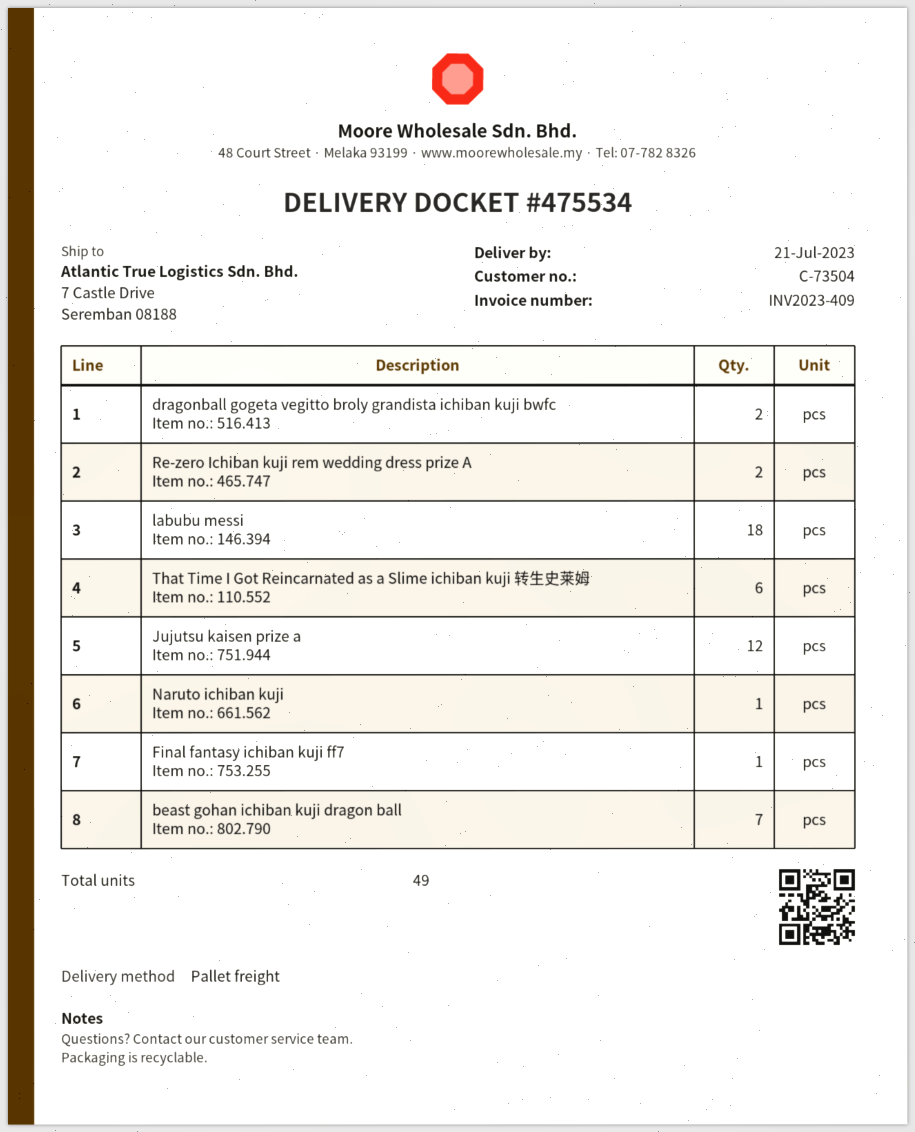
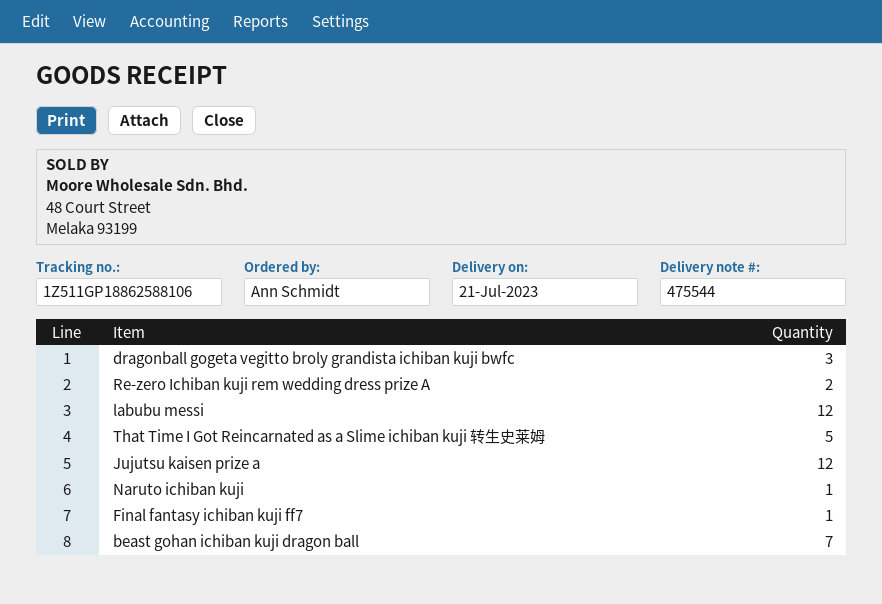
delivery note number: 475534 -> 475544
dragonball gogeta vegitto broly grandista ichiban kuji bwfc: 2 -> 3
labubu messi: 18 -> 12
That Time I Got Reincarnated as a Slime ichiban kuji 转生史莱姆: 6 -> 5

